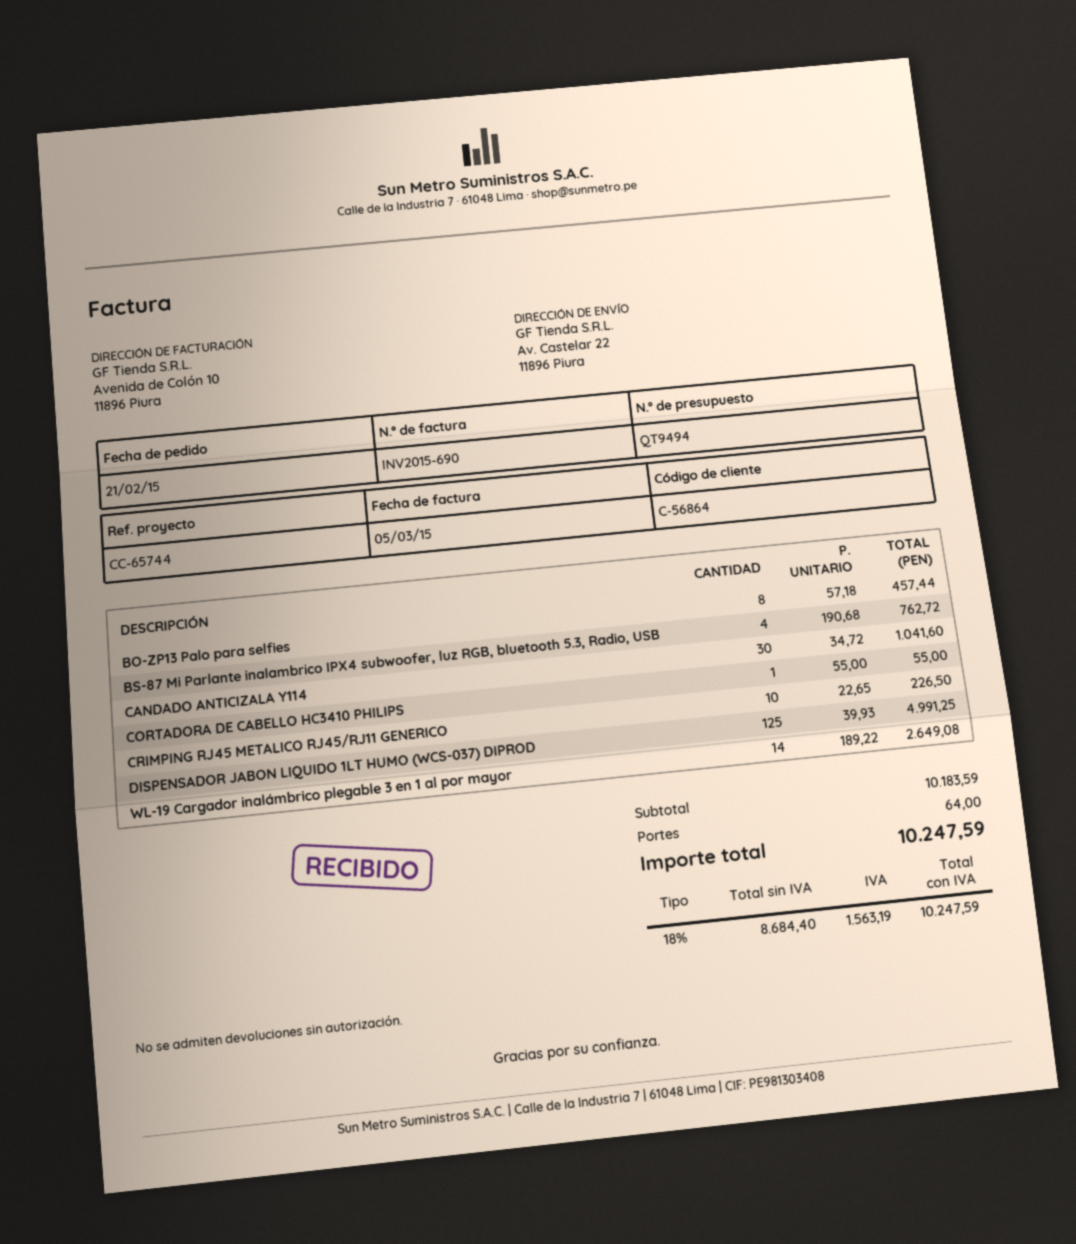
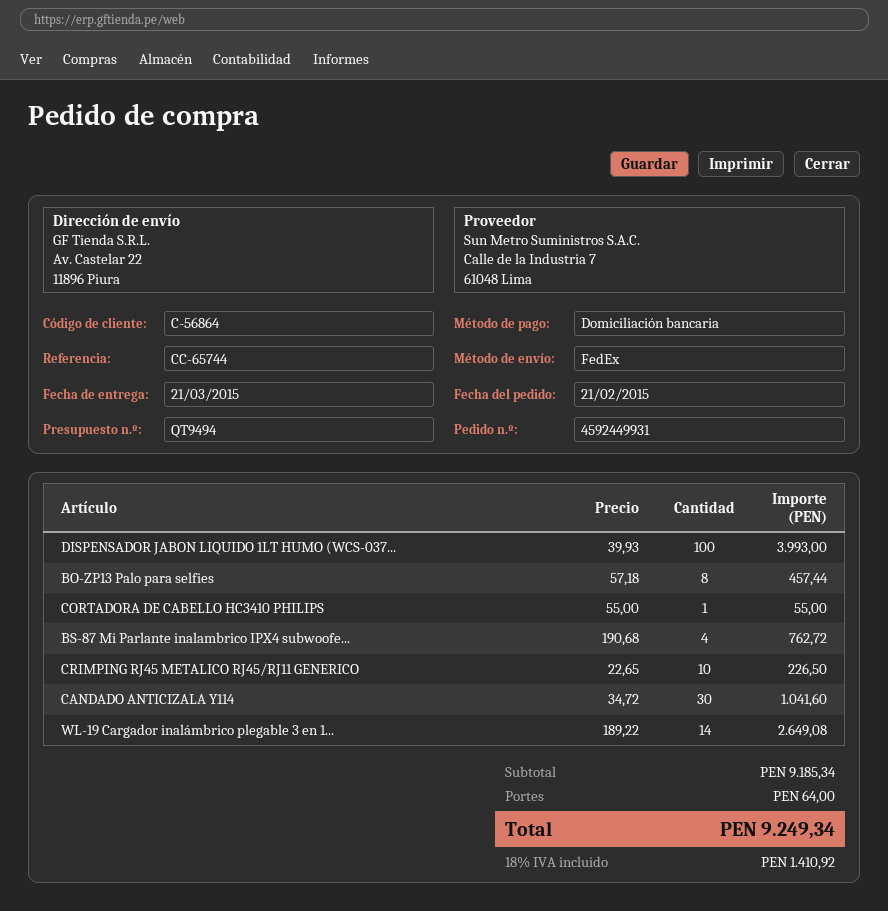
DISPENSADOR JABON LIQUIDO 1LT HUMO (WCS-037) DIPROD: 125 x 39.93 = 4991.25 -> 100 x 39.93 = 3993.00
subtotal: 10183.59 -> 9185.34
tax: 18% = 1563.19 -> 18% = 1410.92
total: 10247.59 -> 9249.34

